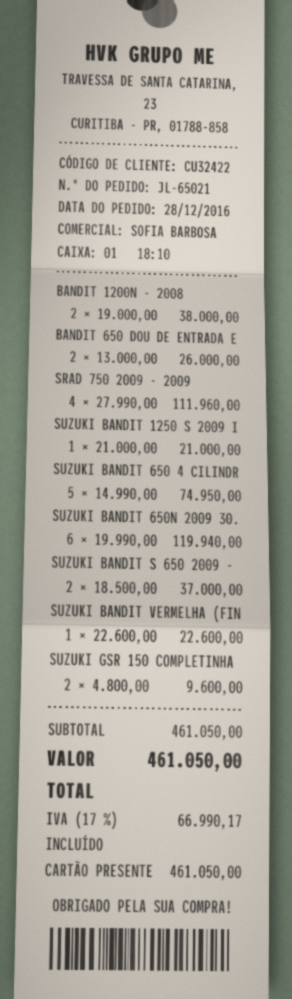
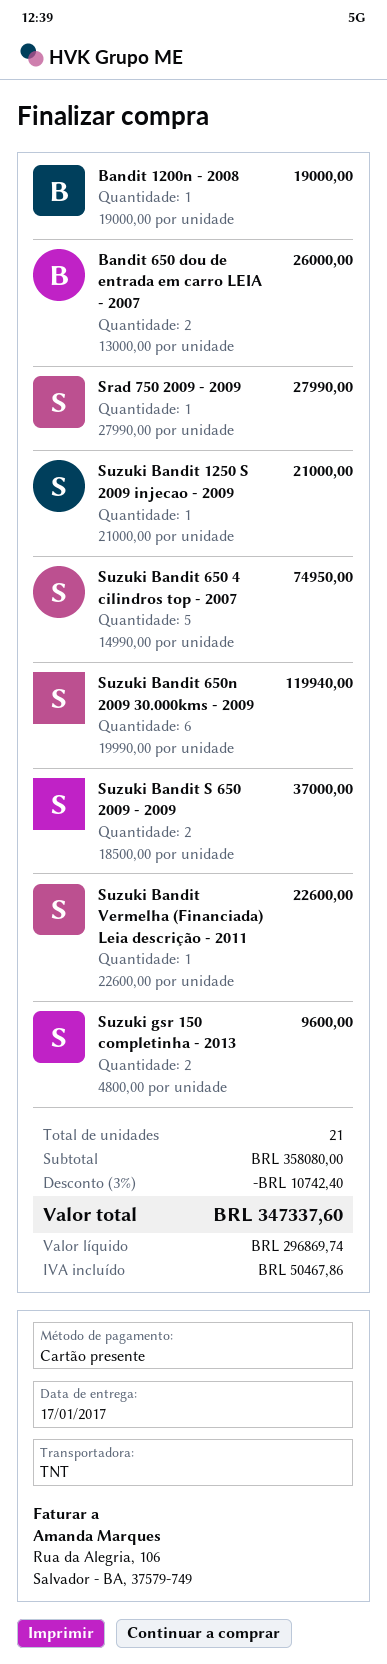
BANDIT 1200N - 2008: 2 x 19000.00 = 38000.00 -> 1 x 19000.00 = 19000.00
SRAD 750 2009 - 2009: 4 x 27990.00 = 111960.00 -> 1 x 27990.00 = 27990.00
subtotal: 461050.00 -> 358080.00
discount: none -> 3% = 10742.40
tax: 66990.17 -> 50467.86
total: 461050.00 -> 347337.60

